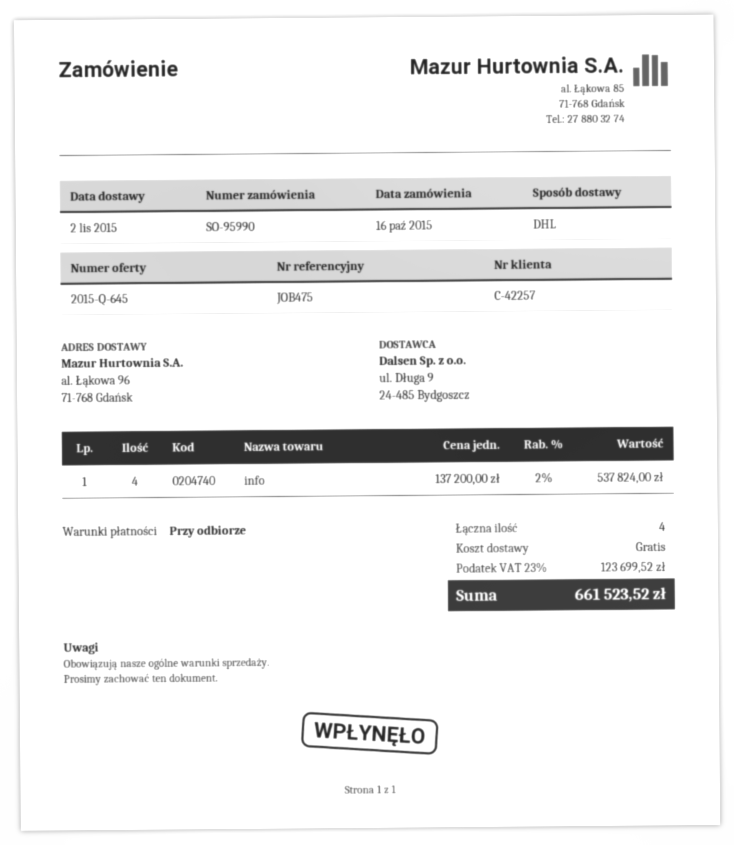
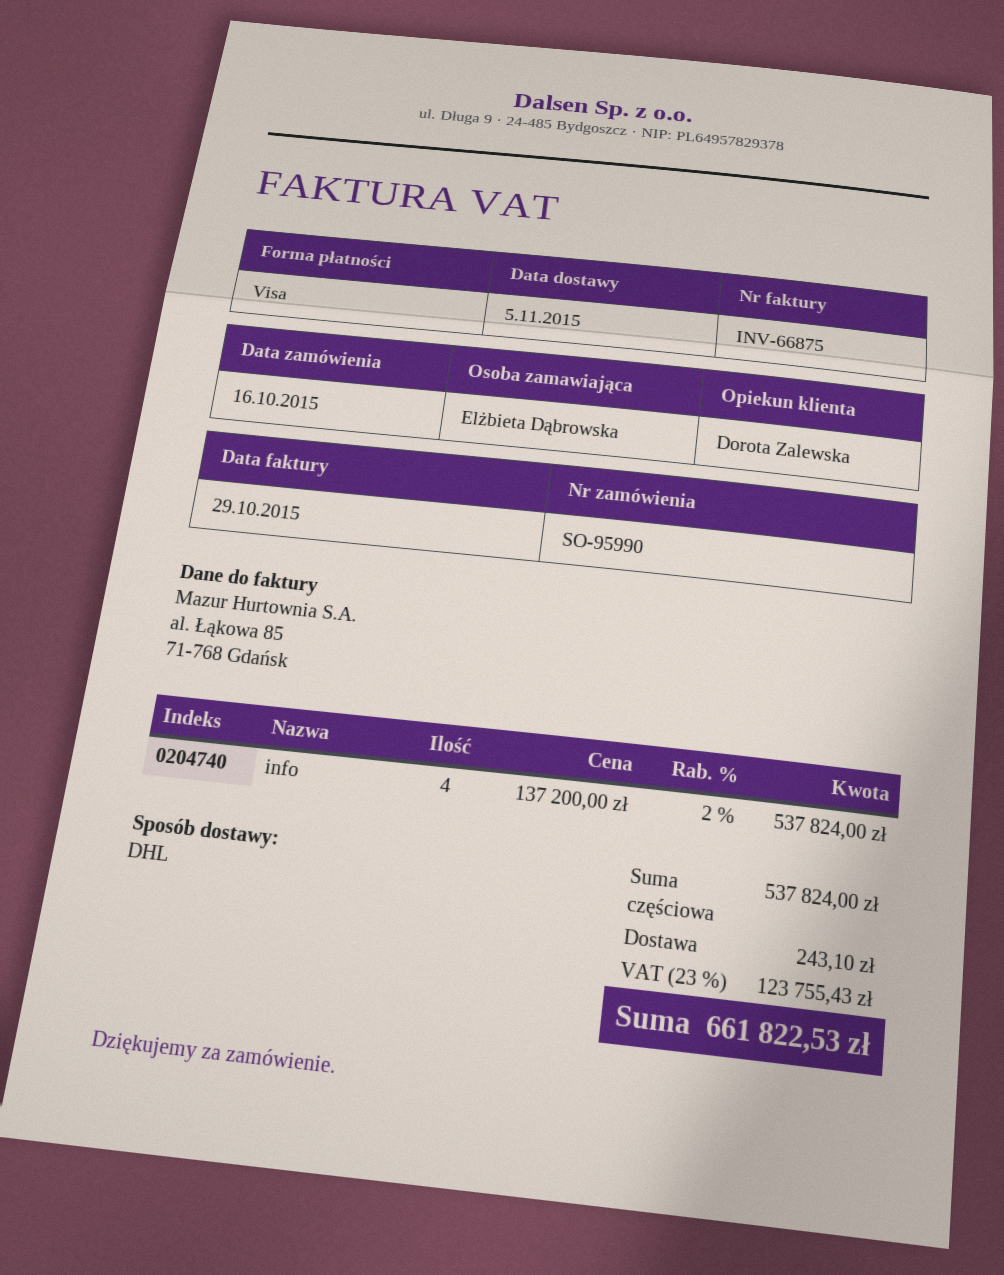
delivery date: 2015-11-02 -> 2015-11-05
shipping: 0.00 -> 243.10
tax: 23% = 123699.52 -> 23% = 123755.43
total: 661523.52 -> 661822.53

